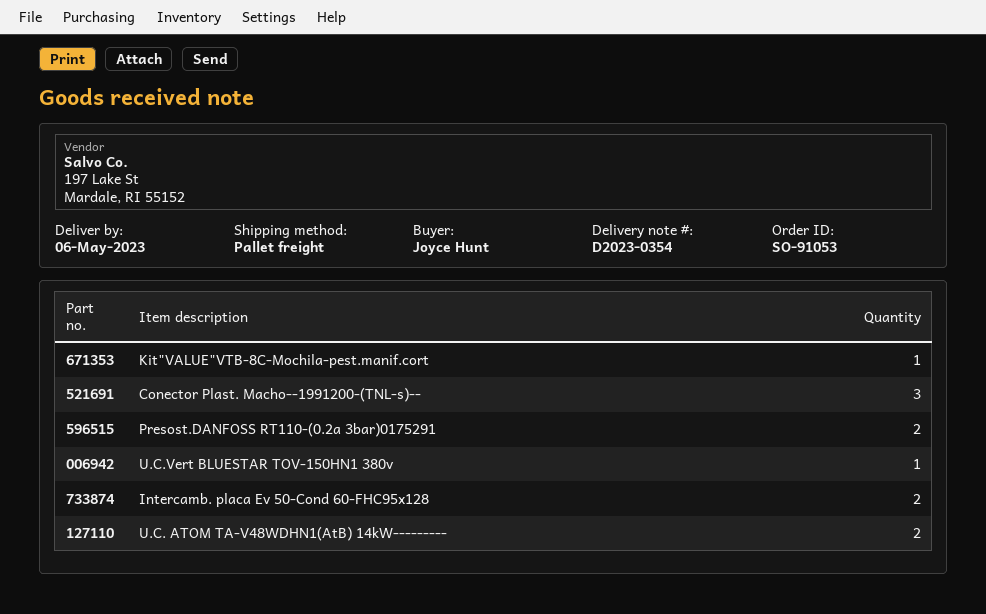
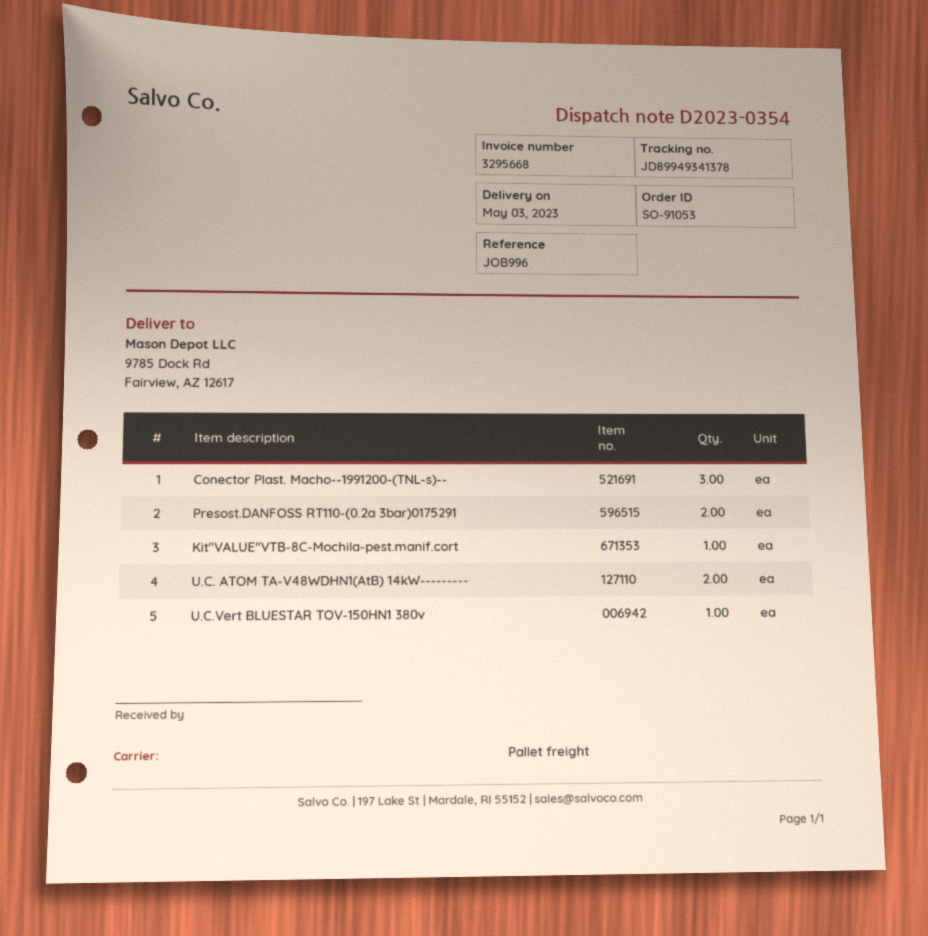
delivery date: 2023-05-06 -> 2023-05-03
Intercamb. placa Ev 50-Cond 60-FHC95x128: 2 -> none

